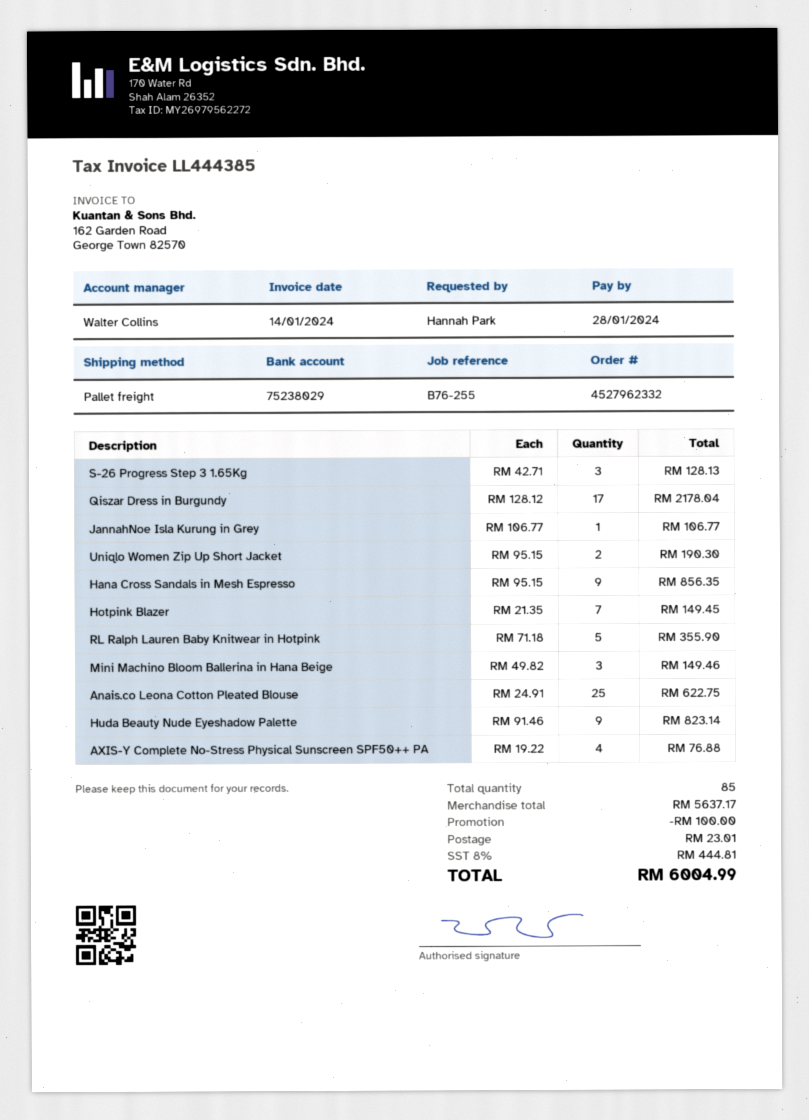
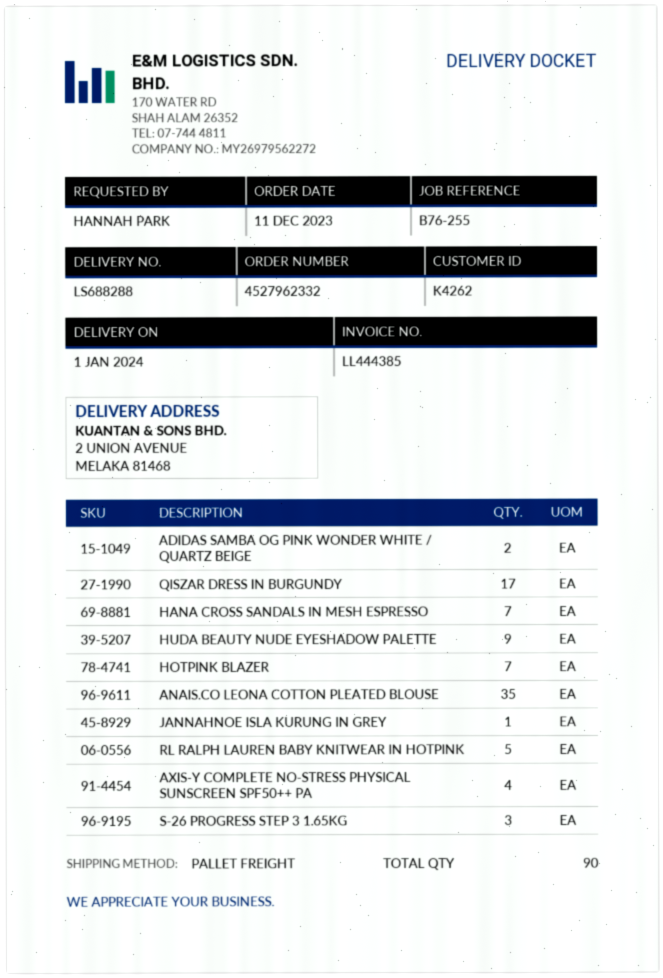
Uniqlo Women Zip Up Short Jacket: 2 -> none
Hana Cross Sandals in Mesh Espresso: 9 -> 7
Mini Machino Bloom Ballerina in Hana Beige: 3 -> none
Anais.co Leona Cotton Pleated Blouse: 25 -> 35
ADIDAS SAMBA OG PINK WONDER WHITE / QUARTZ BEIGE: none -> 2
total quantity: 85 -> 90

